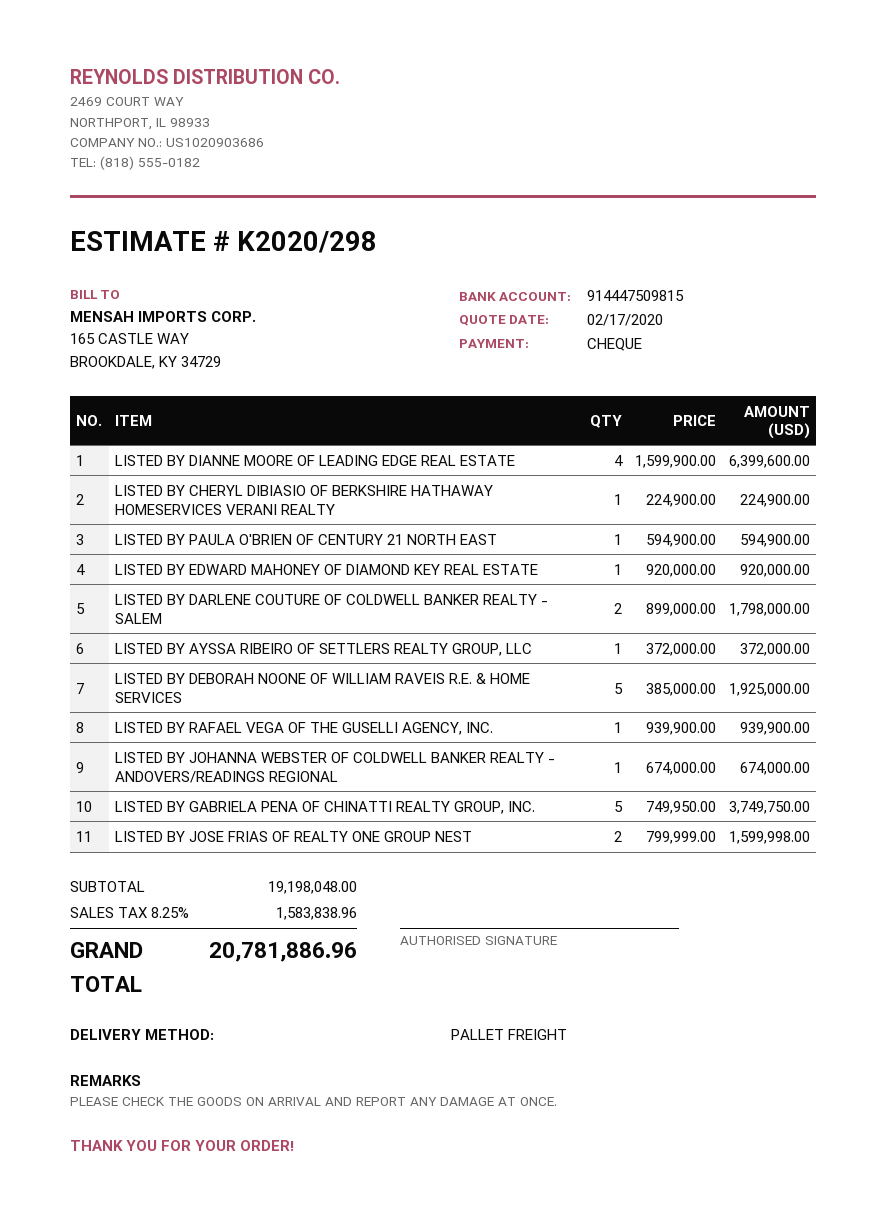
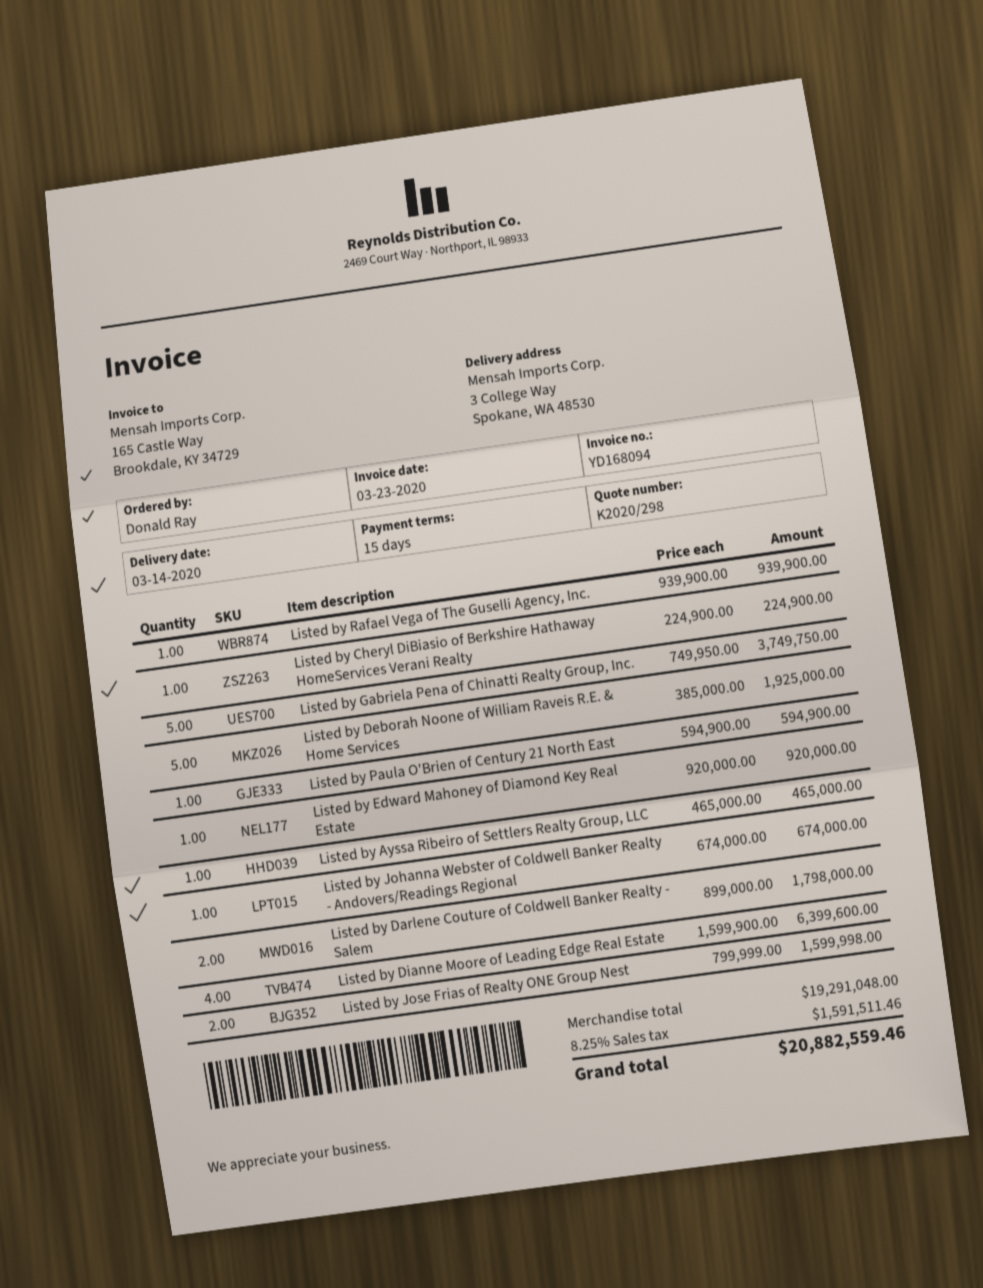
LISTED BY AYSSA RIBEIRO OF SETTLERS REALTY GROUP, LLC: 1 x 372000.00 = 372000.00 -> 1 x 465000.00 = 465000.00
subtotal: 19198048.00 -> 19291048.00
tax: 8.25% = 1583838.96 -> 8.25% = 1591511.46
total: 20781886.96 -> 20882559.46

